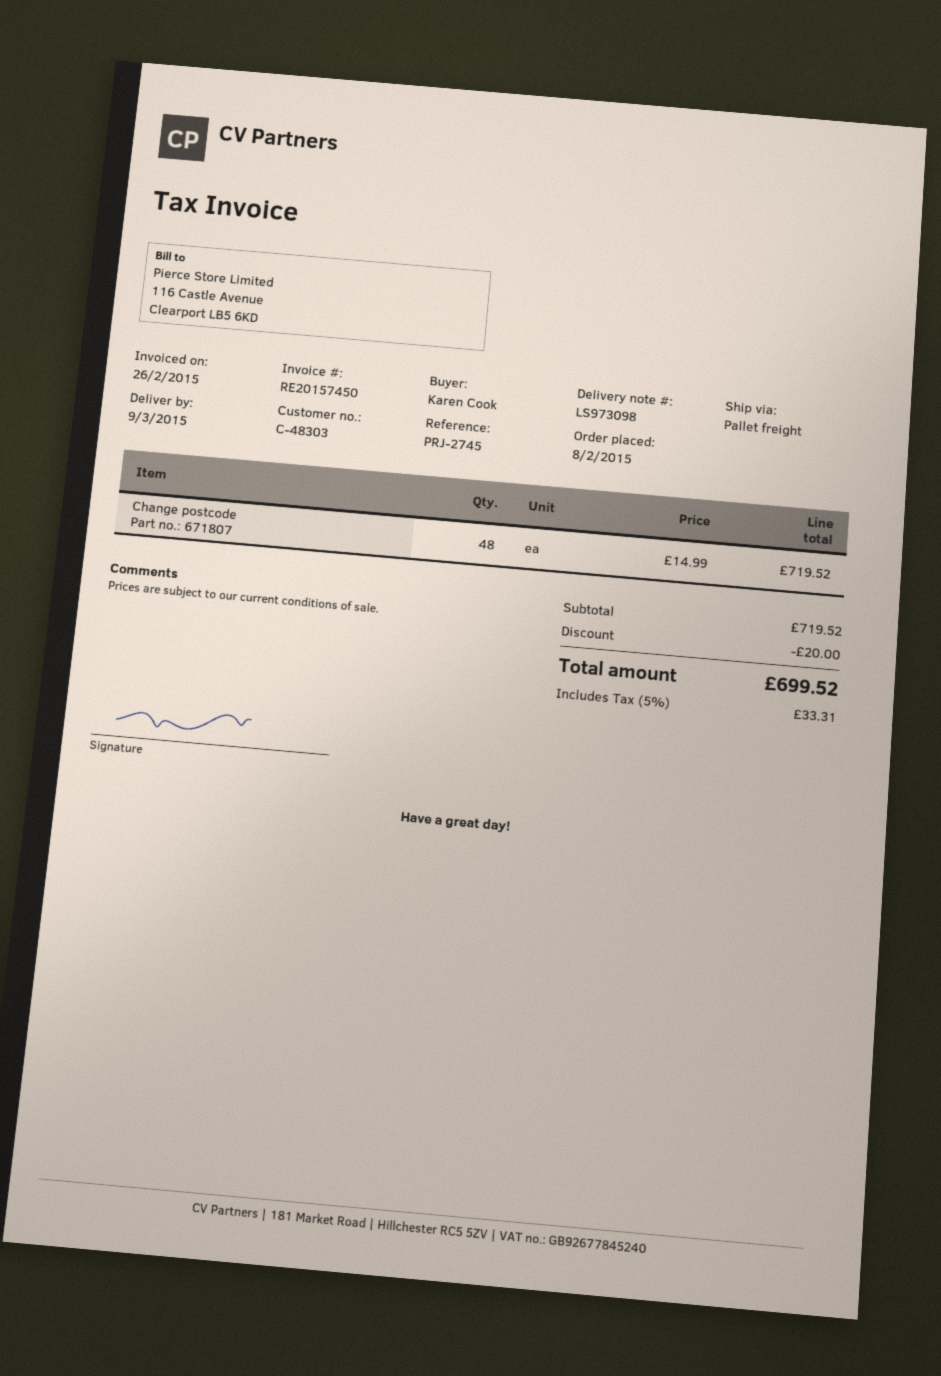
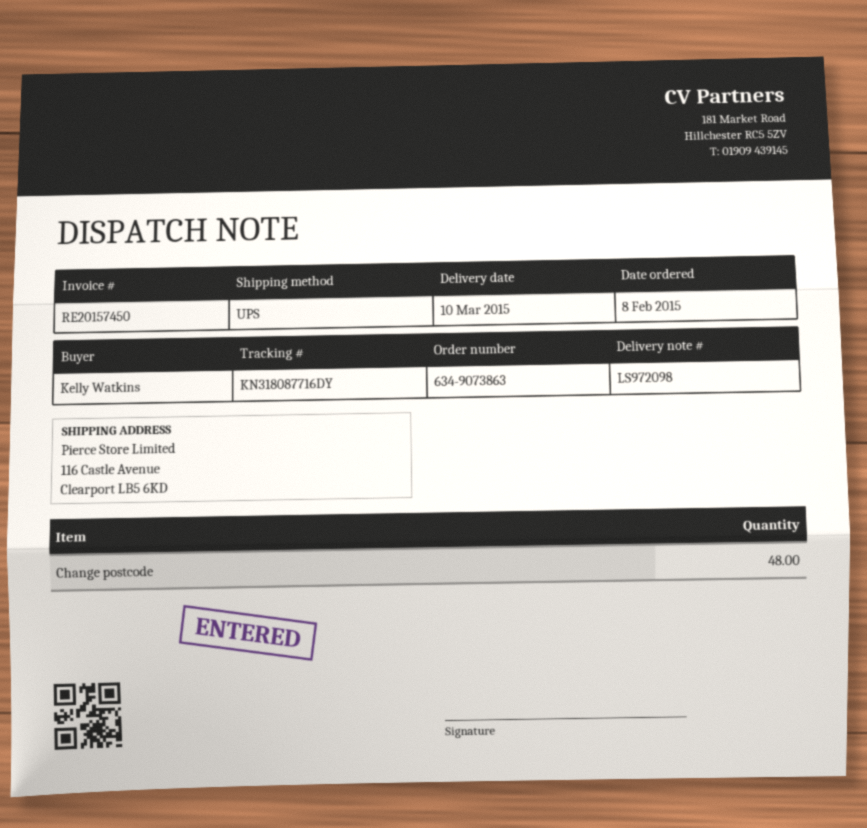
delivery note number: LS973098 -> LS972098
delivery date: 2015-03-09 -> 2015-03-10
ordered by: Karen Cook -> Kelly Watkins
shipping method: pallet freight -> UPS

